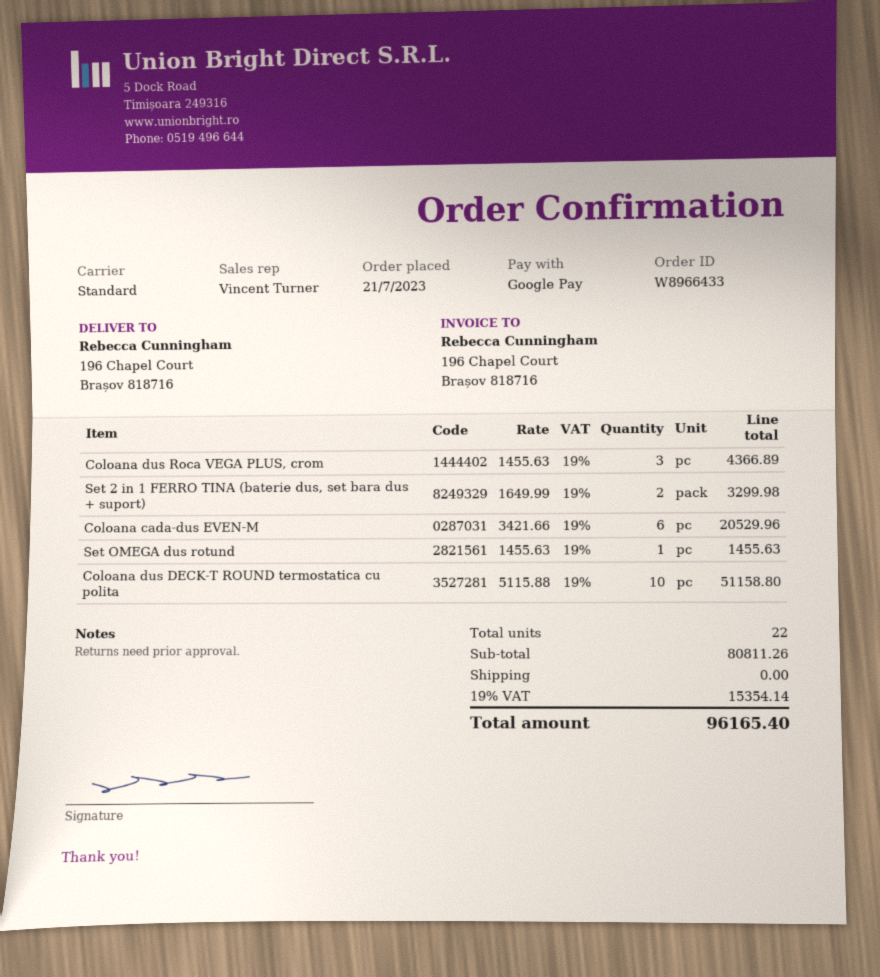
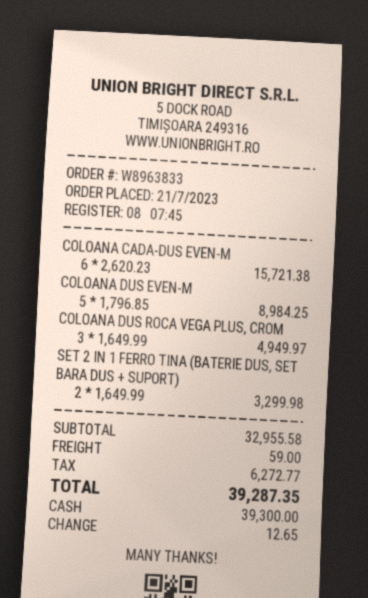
order number: W8966433 -> W8963833
payment method: Google Pay -> cash
Coloana dus Roca VEGA PLUS, crom: 3 x 1455.63 = 4366.89 -> 3 x 1649.99 = 4949.97
Coloana cada-dus EVEN-M: 6 x 3421.66 = 20529.96 -> 6 x 2620.23 = 15721.38
Set OMEGA dus rotund: 1 x 1455.63 = 1455.63 -> none
Coloana dus DECK-T ROUND termostatica cu polita: 10 x 5115.88 = 51158.80 -> none
COLOANA DUS EVEN-M: none -> 5 x 1796.85 = 8984.25
subtotal: 80811.26 -> 32955.58
shipping: 0.00 -> 59.00
tax: 15354.14 -> 6272.77
total: 96165.40 -> 39287.35

